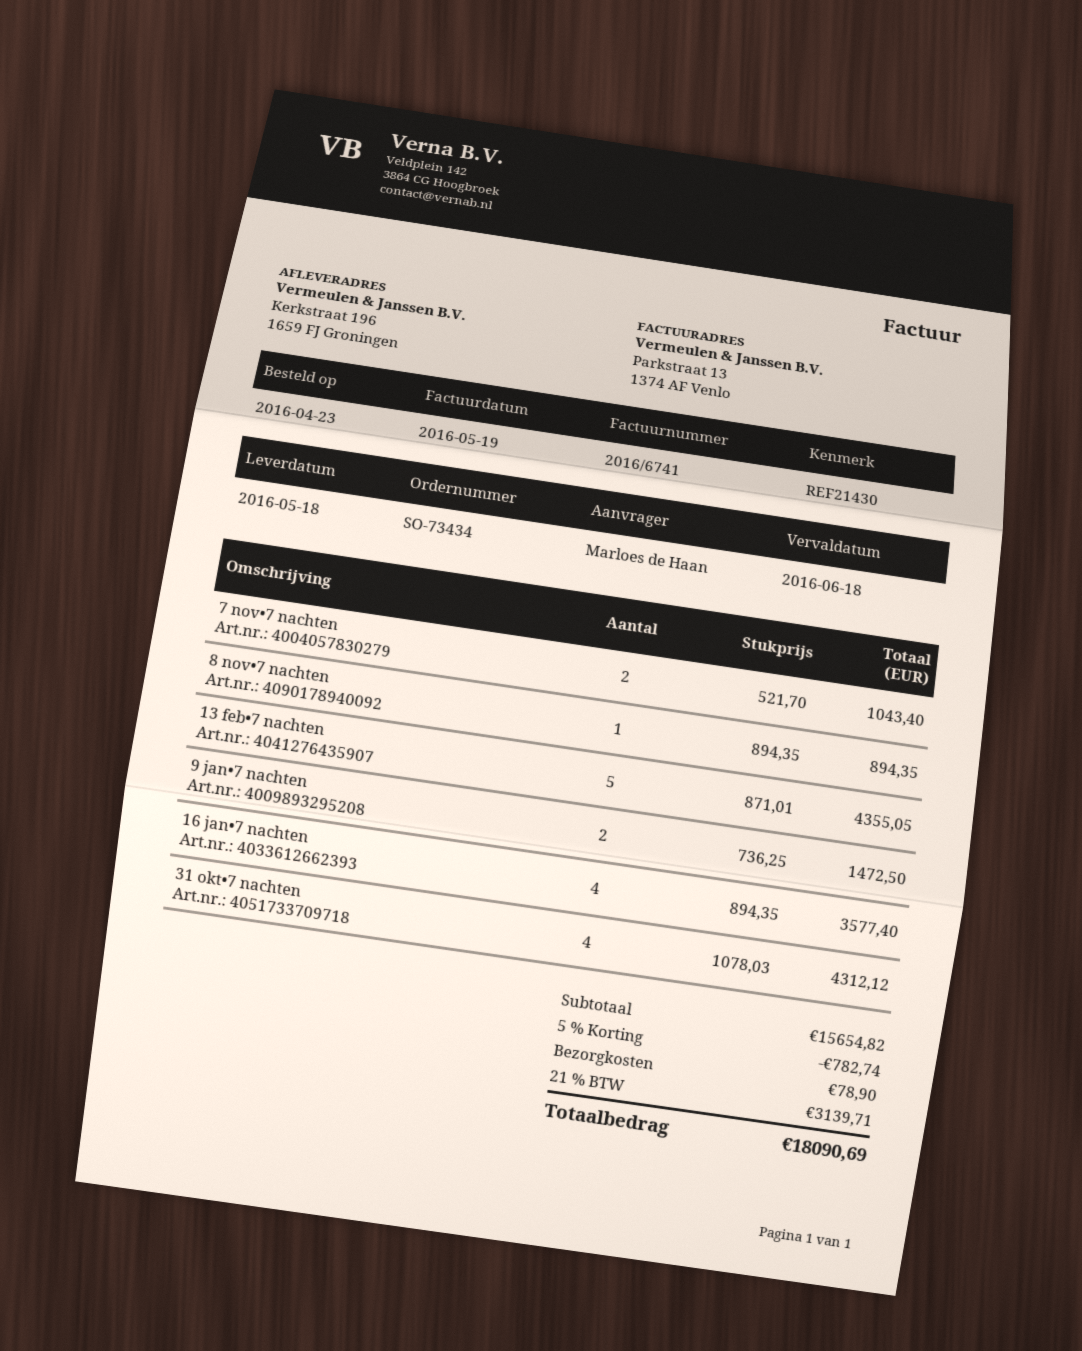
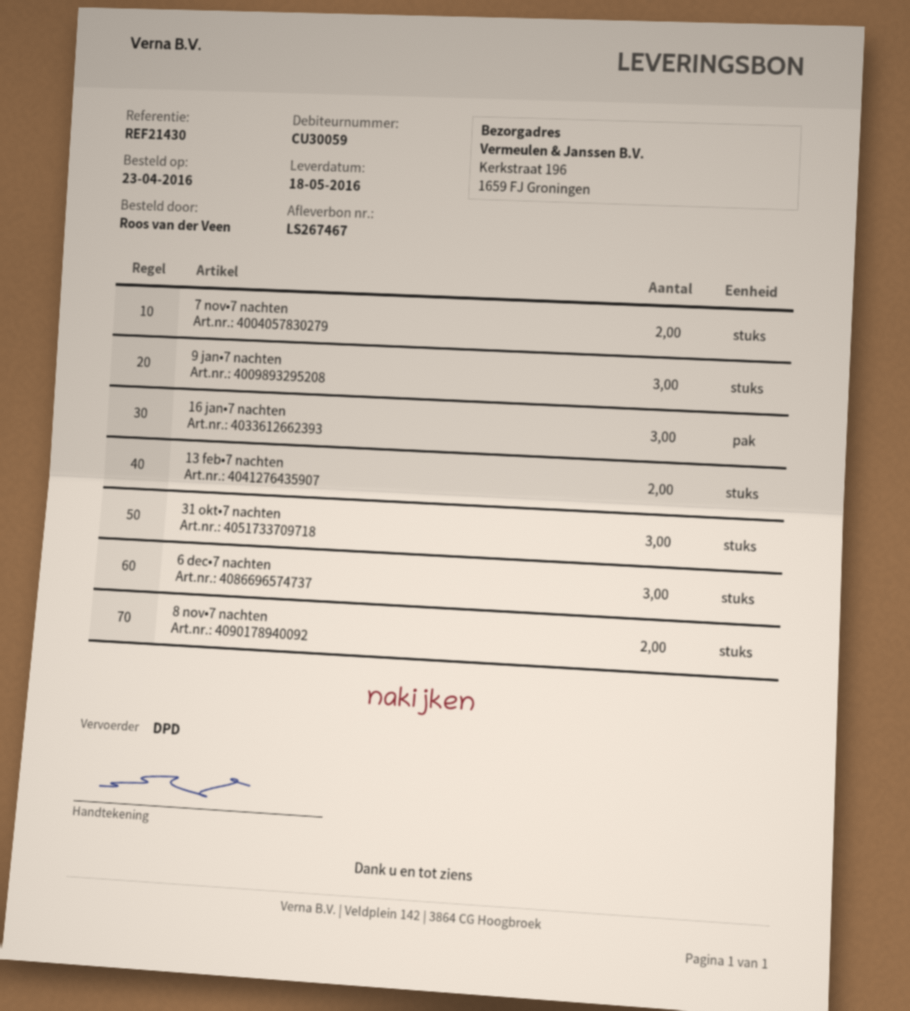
ordered by: Marloes de Haan -> Roos van der Veen
8 nov•7 nachten: 1 -> 2
13 feb•7 nachten: 5 -> 2
9 jan•7 nachten: 2 -> 3
16 jan•7 nachten: 4 -> 3
31 okt•7 nachten: 4 -> 3
6 dec•7 nachten: none -> 3

